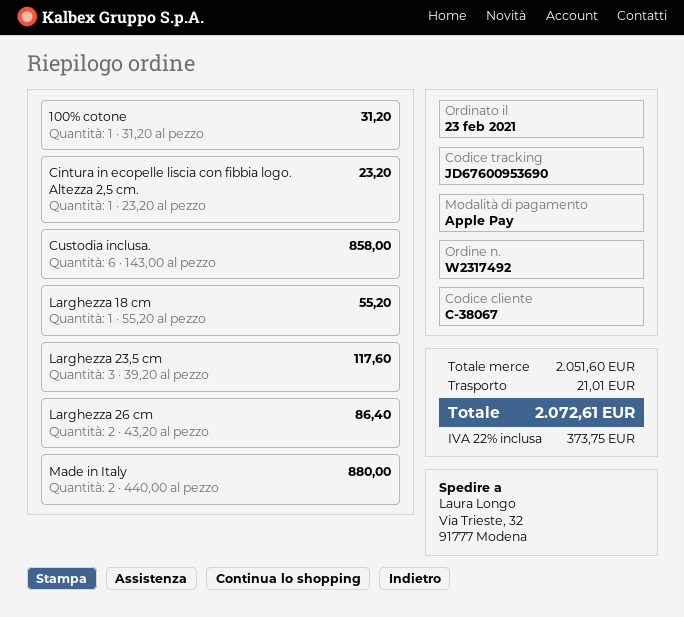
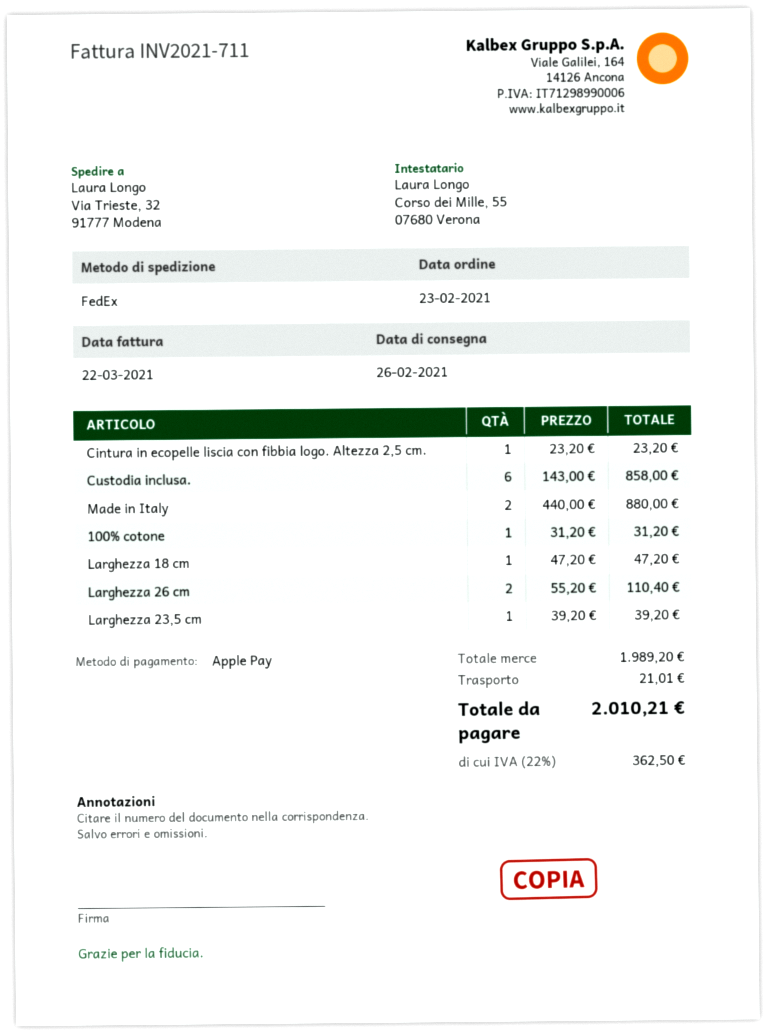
Larghezza 18 cm: 1 x 55.20 = 55.20 -> 1 x 47.20 = 47.20
Larghezza 23,5 cm: 3 x 39.20 = 117.60 -> 1 x 39.20 = 39.20
Larghezza 26 cm: 2 x 43.20 = 86.40 -> 2 x 55.20 = 110.40
subtotal: 2051.60 -> 1989.20
tax: 22% = 373.75 -> 22% = 362.50
total: 2072.61 -> 2010.21

